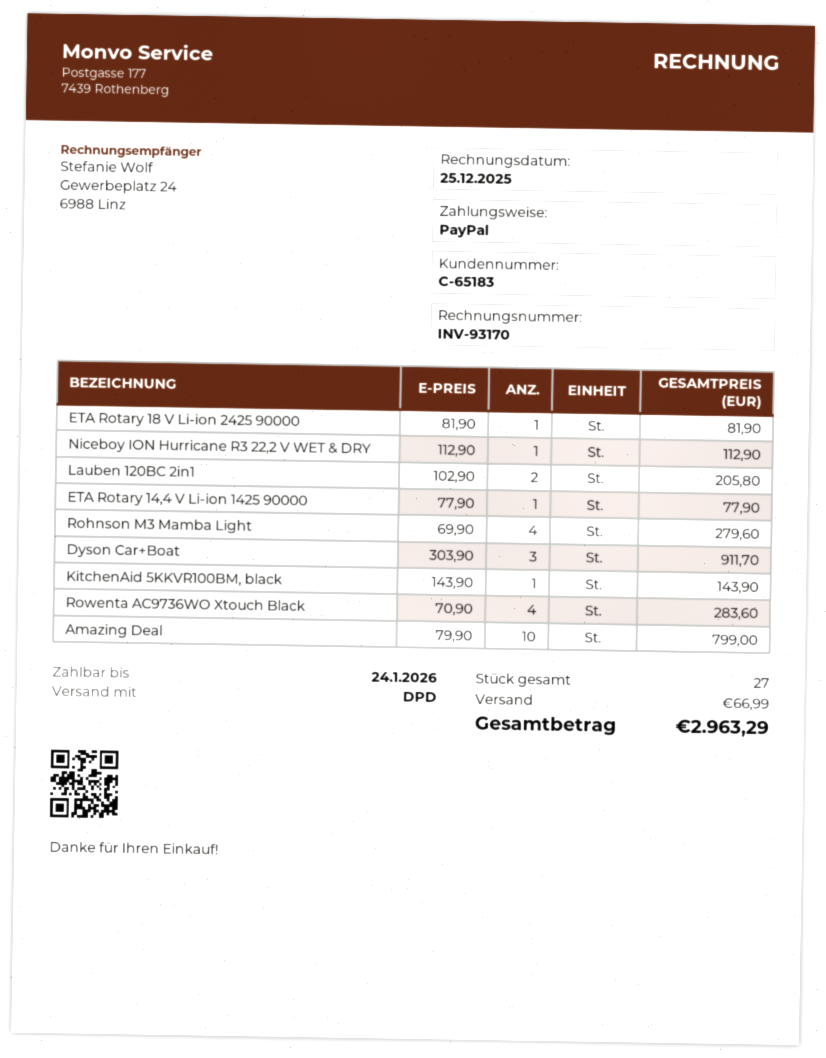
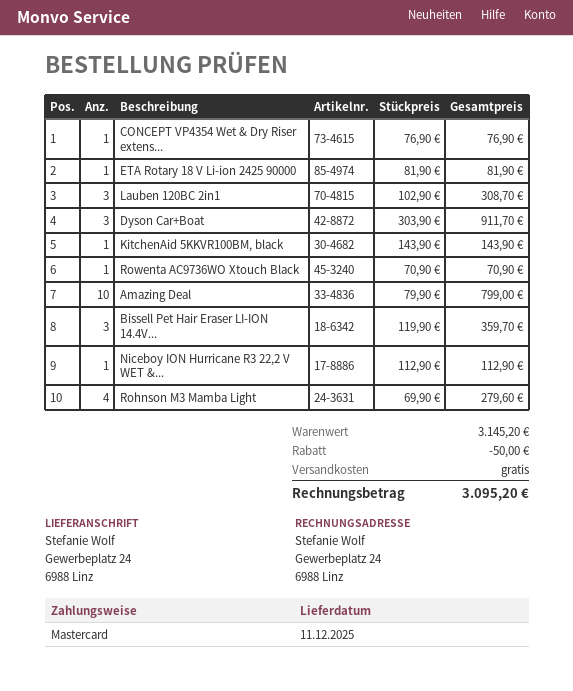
payment method: PayPal -> Mastercard
Lauben 120BC 2in1: 2 x 102.90 = 205.80 -> 3 x 102.90 = 308.70
ETA Rotary 14,4 V Li-ion 1425 90000: 1 x 77.90 = 77.90 -> none
Rowenta AC9736WO Xtouch Black: 4 x 70.90 = 283.60 -> 1 x 70.90 = 70.90
CONCEPT VP4354 Wet & Dry Riser extens...: none -> 1 x 76.90 = 76.90
Bissell Pet Hair Eraser LI-ION 14.4V...: none -> 3 x 119.90 = 359.70
discount: none -> 50.00
shipping: 66.99 -> 0.00
total: 2963.29 -> 3095.20

